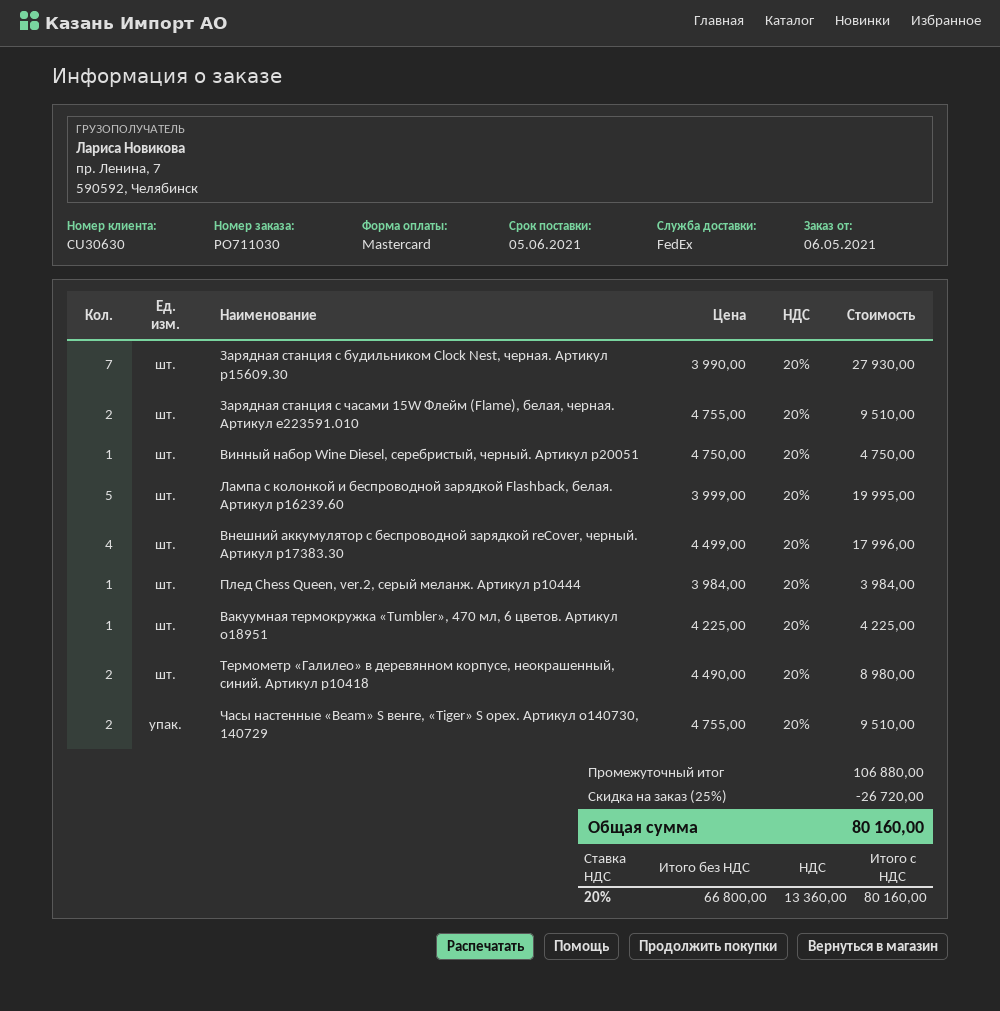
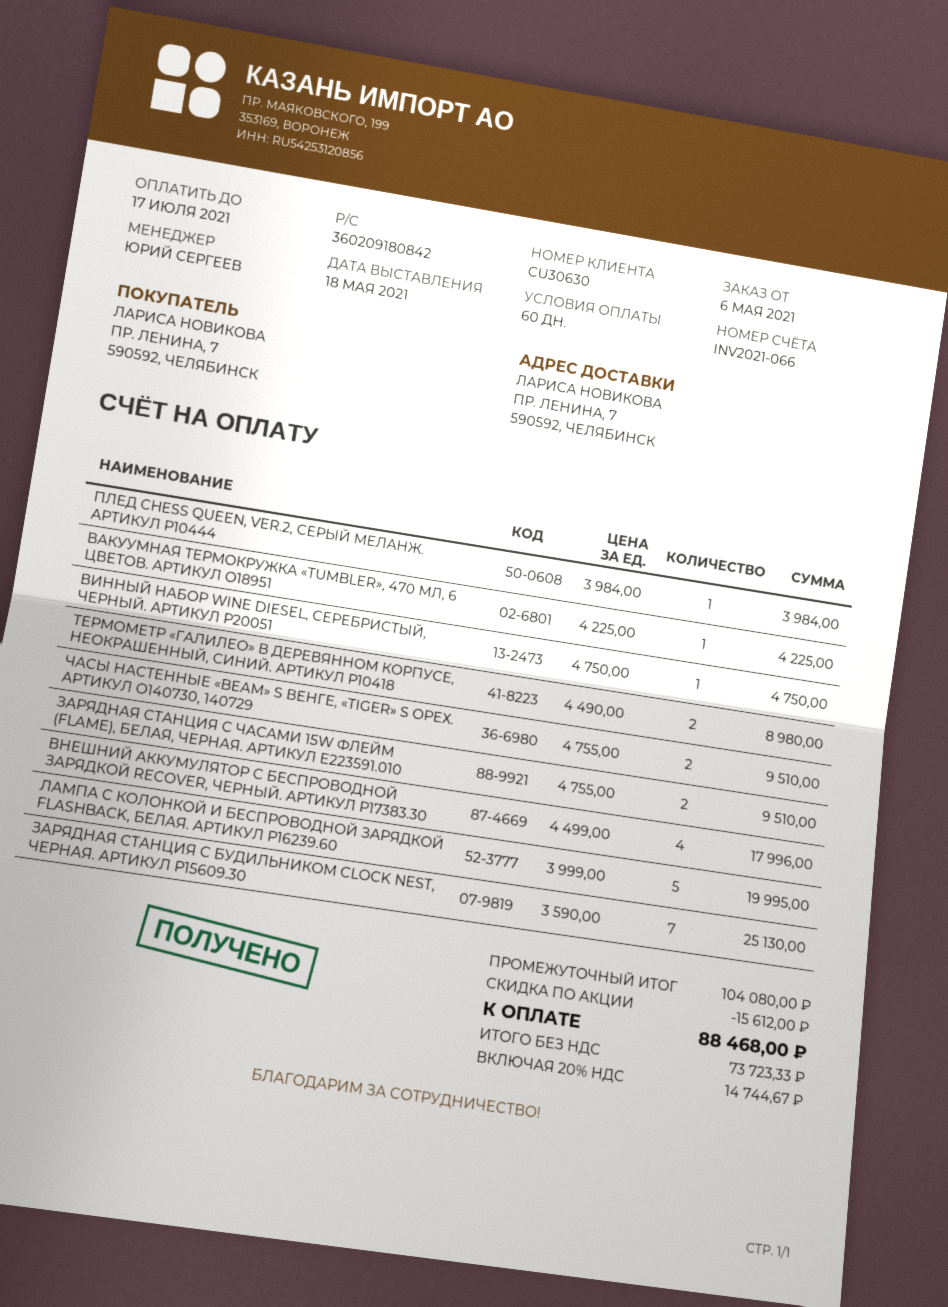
Зарядная станция с будильником Clock Nest, черная. Артикул р15609.30: 7 x 3990.00 = 27930.00 -> 7 x 3590.00 = 25130.00
subtotal: 106880.00 -> 104080.00
discount: 26720.00 -> 15612.00
net: 66800.00 -> 73723.33
tax: 20% = 13360.00 -> 20% = 14744.67
total: 80160.00 -> 88468.00

